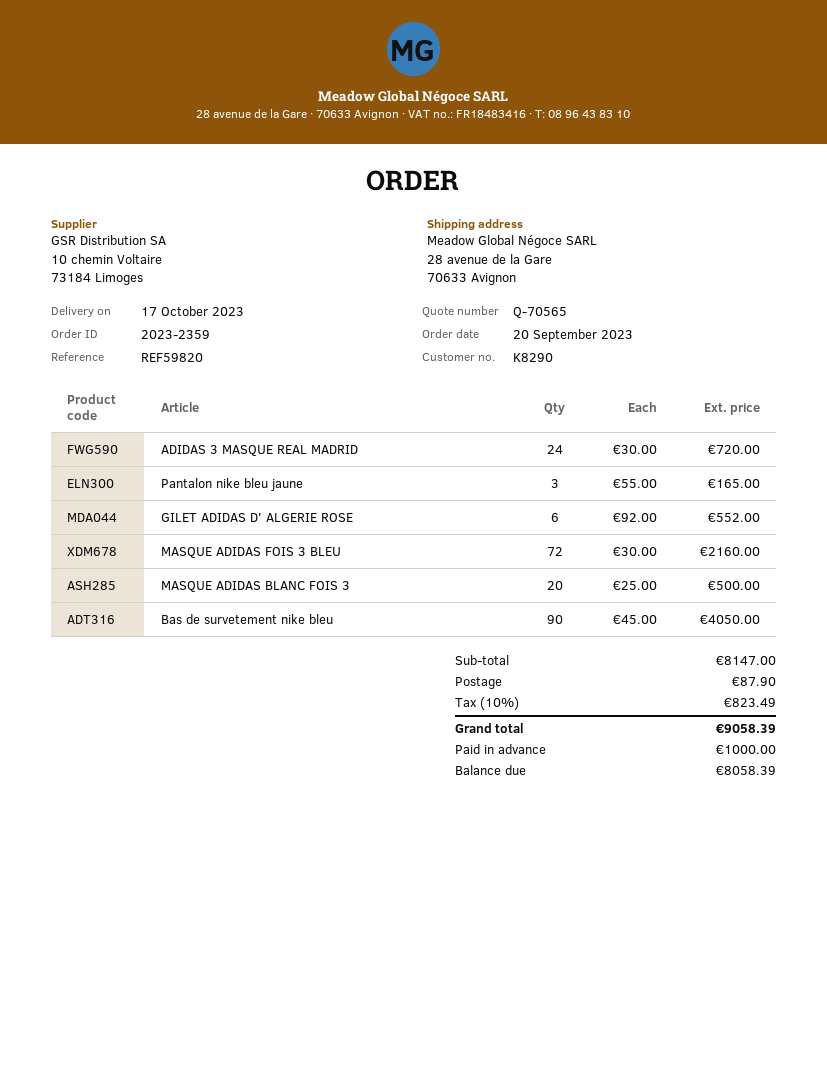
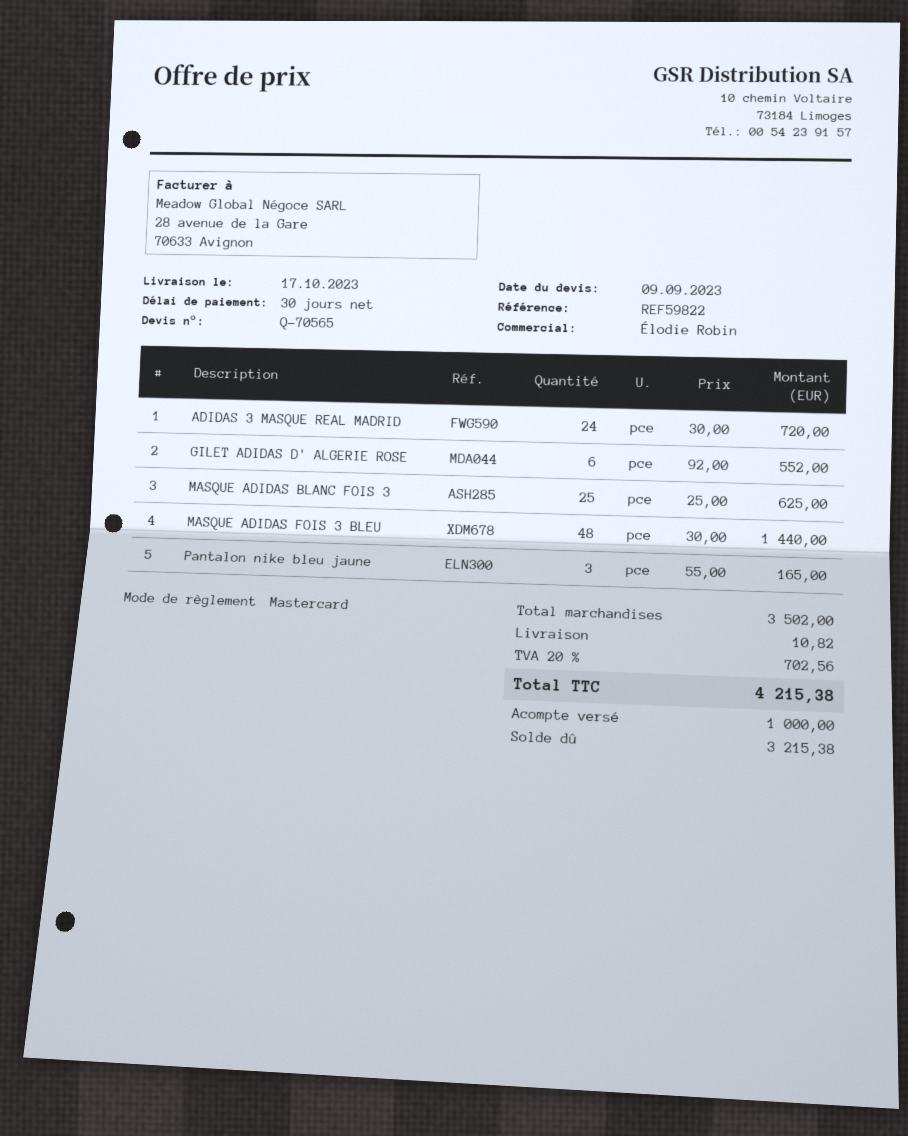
reference: REF59820 -> REF59822
MASQUE ADIDAS FOIS 3 BLEU: 72 x 30.00 = 2160.00 -> 48 x 30.00 = 1440.00
MASQUE ADIDAS BLANC FOIS 3: 20 x 25.00 = 500.00 -> 25 x 25.00 = 625.00
Bas de survetement nike bleu: 90 x 45.00 = 4050.00 -> none
subtotal: 8147.00 -> 3502.00
shipping: 87.90 -> 10.82
tax: 10% = 823.49 -> 20% = 702.56
total: 9058.39 -> 4215.38
balance: 8058.39 -> 3215.38

